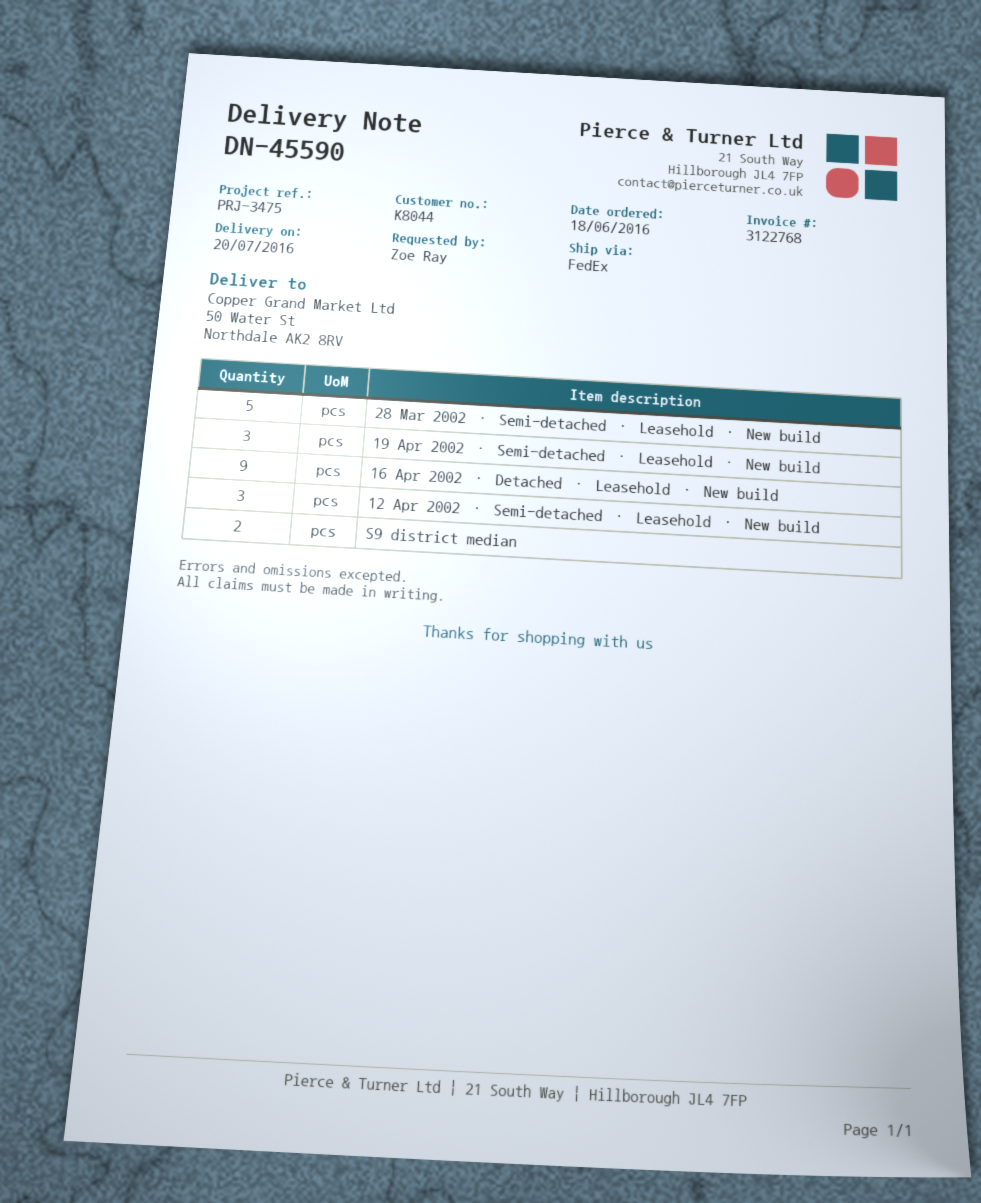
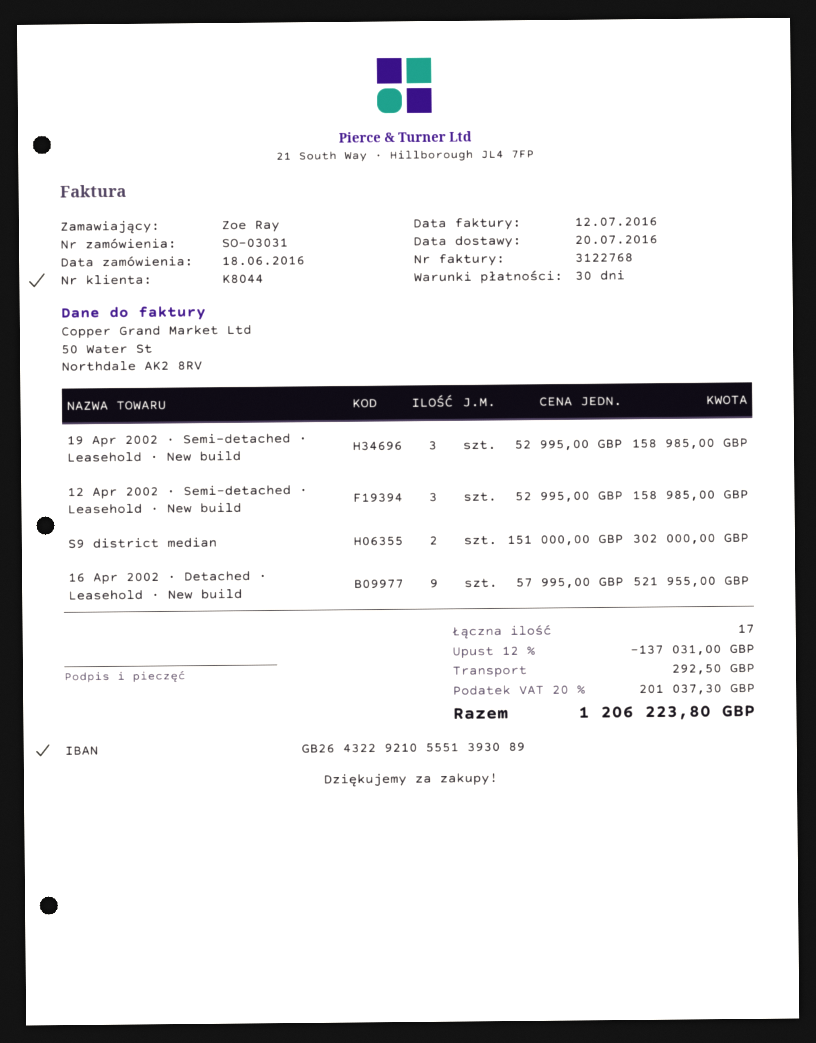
28 Mar 2002 · Semi-detached · Leasehold · New build: 5 -> none

